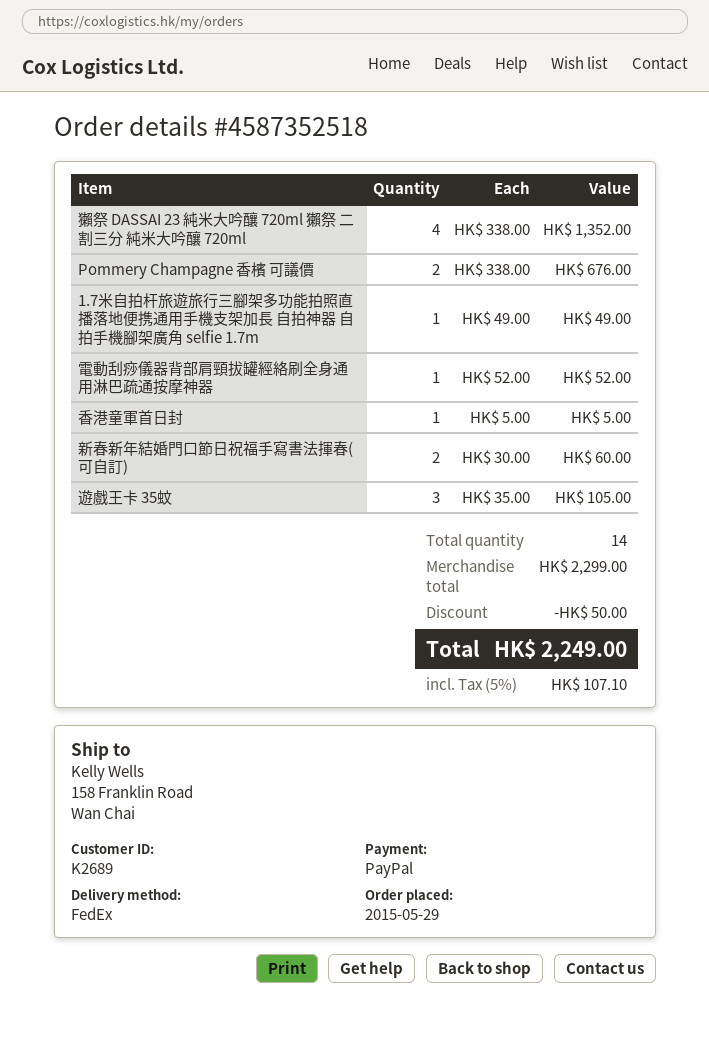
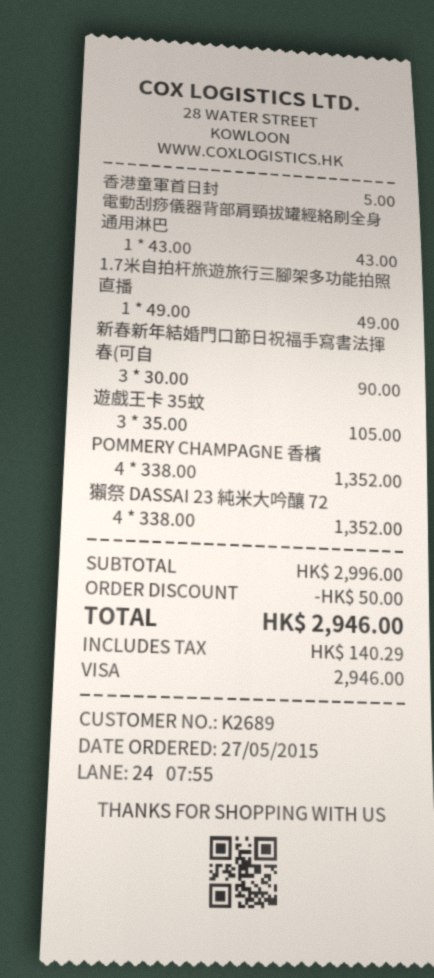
order date: 2015-05-29 -> 2015-05-27
payment method: PayPal -> Visa
Pommery Champagne 香檳 可議價: 2 x 338.00 = 676.00 -> 4 x 338.00 = 1352.00
電動刮痧儀器背部肩頸拔罐經絡刷全身通用淋巴疏通按摩神器: 1 x 52.00 = 52.00 -> 1 x 43.00 = 43.00
新春新年結婚門口節日祝福手寫書法揮春(可自訂): 2 x 30.00 = 60.00 -> 3 x 30.00 = 90.00
subtotal: 2299.00 -> 2996.00
tax: 107.10 -> 140.29
total: 2249.00 -> 2946.00

